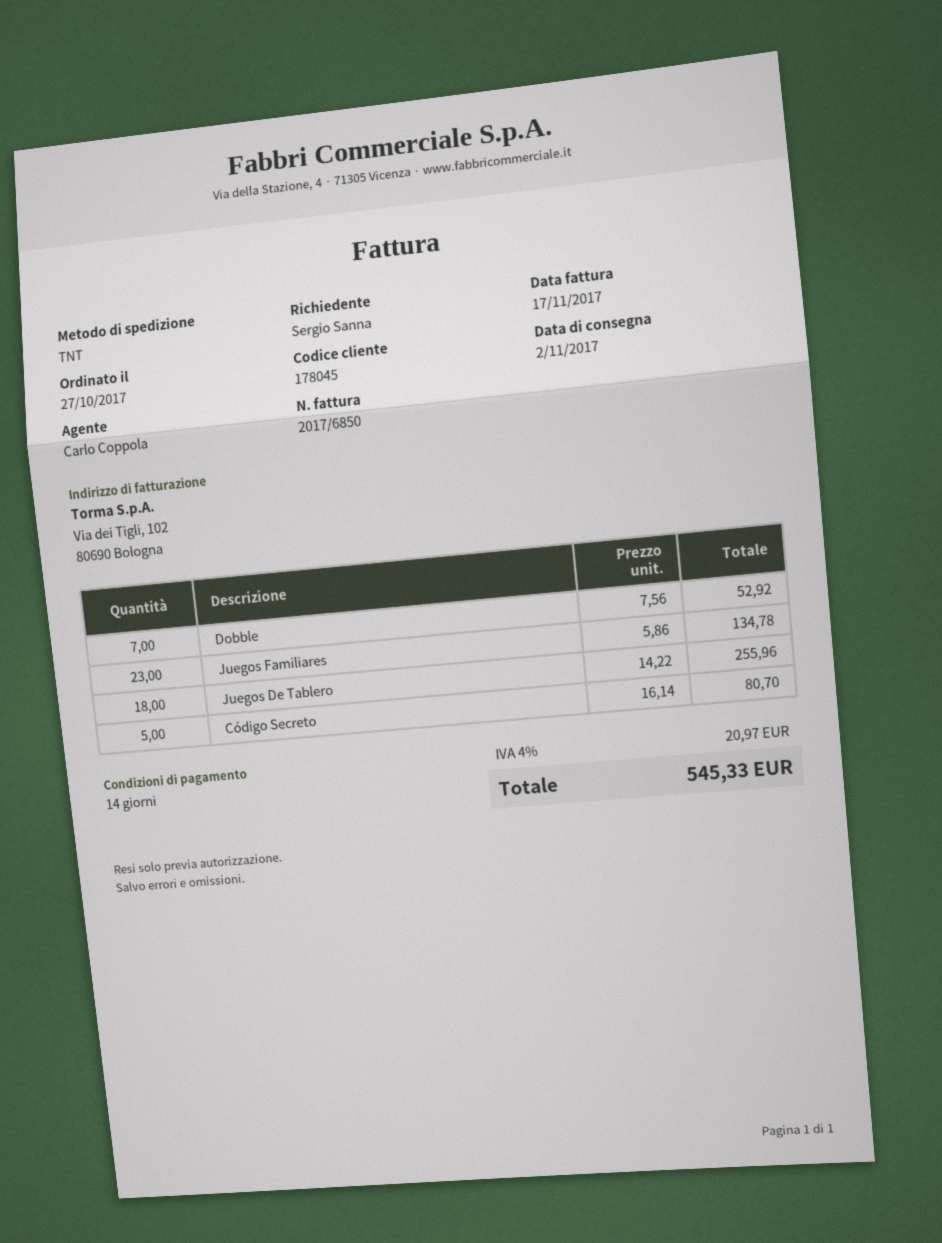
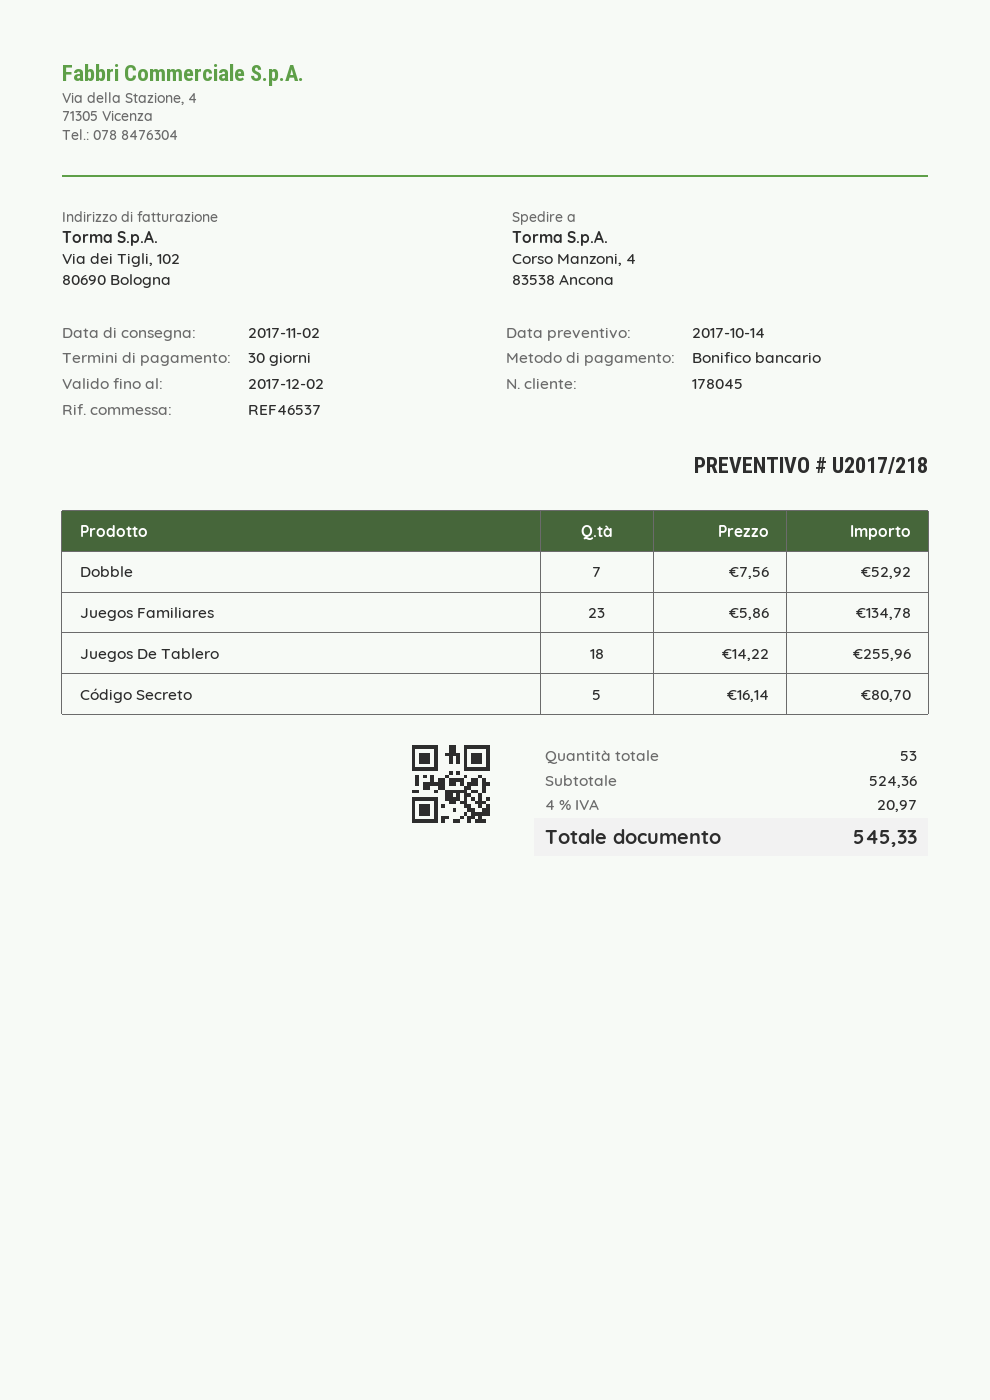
payment terms: 14 days -> 30 days

